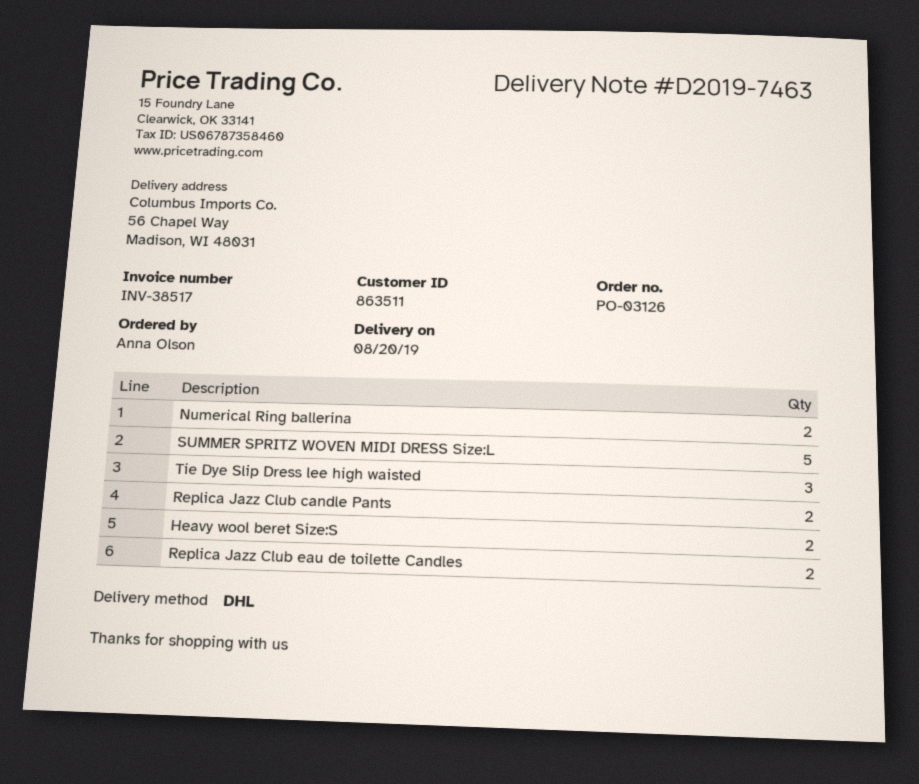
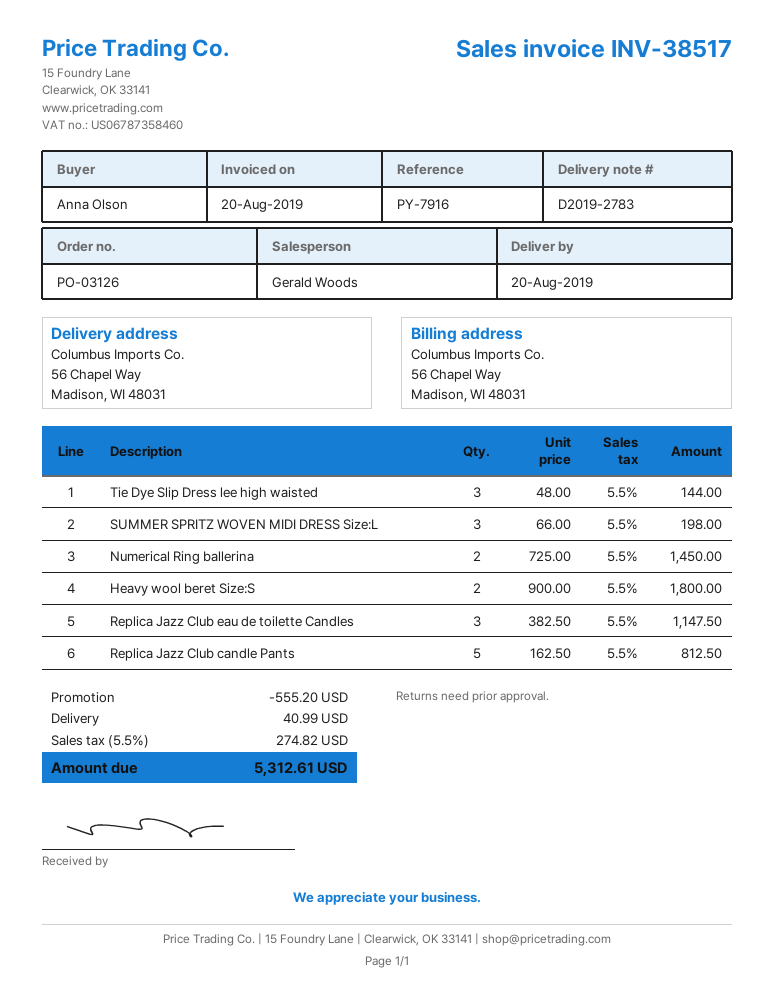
delivery note number: D2019-7463 -> D2019-2783
SUMMER SPRITZ WOVEN MIDI DRESS Size:L: 5 -> 3
Replica Jazz Club candle Pants: 2 -> 5
Replica Jazz Club eau de toilette Candles: 2 -> 3

